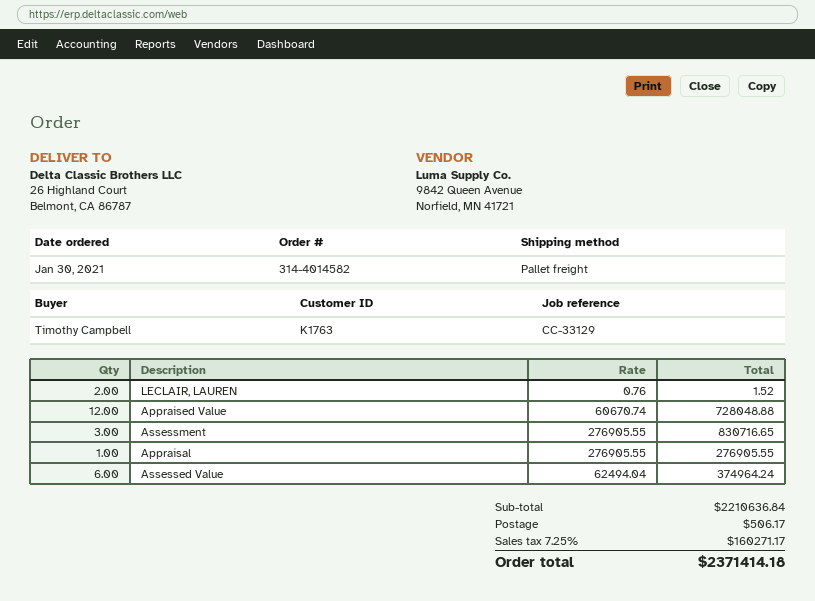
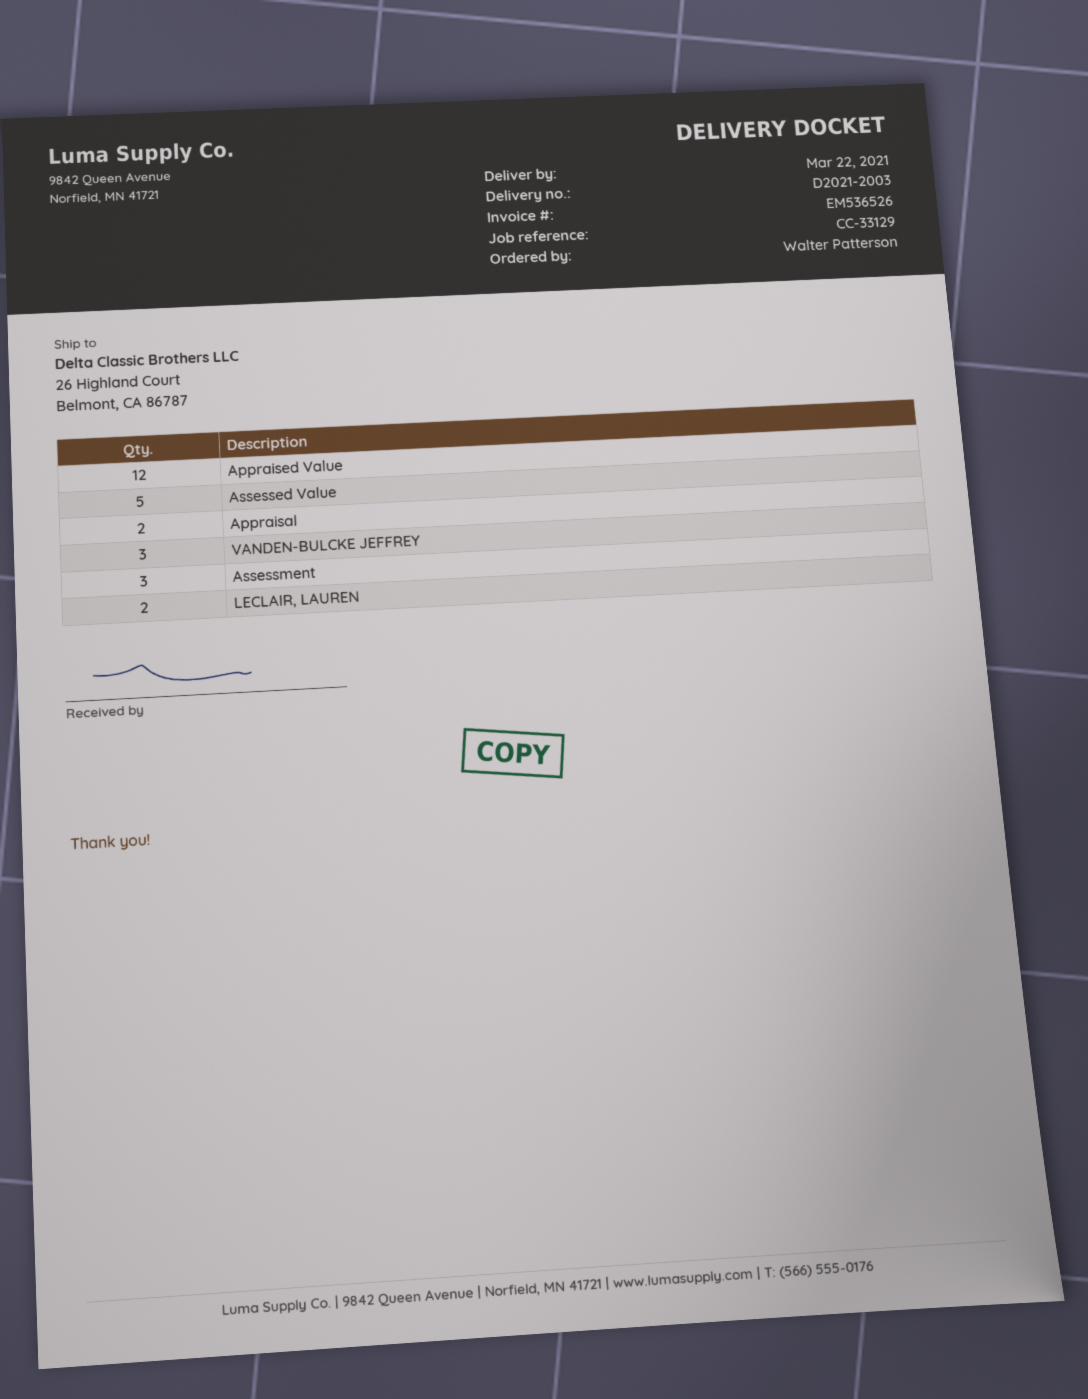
ordered by: Timothy Campbell -> Walter Patterson
Appraisal: 1 -> 2
Assessed Value: 6 -> 5
VANDEN-BULCKE JEFFREY: none -> 3

